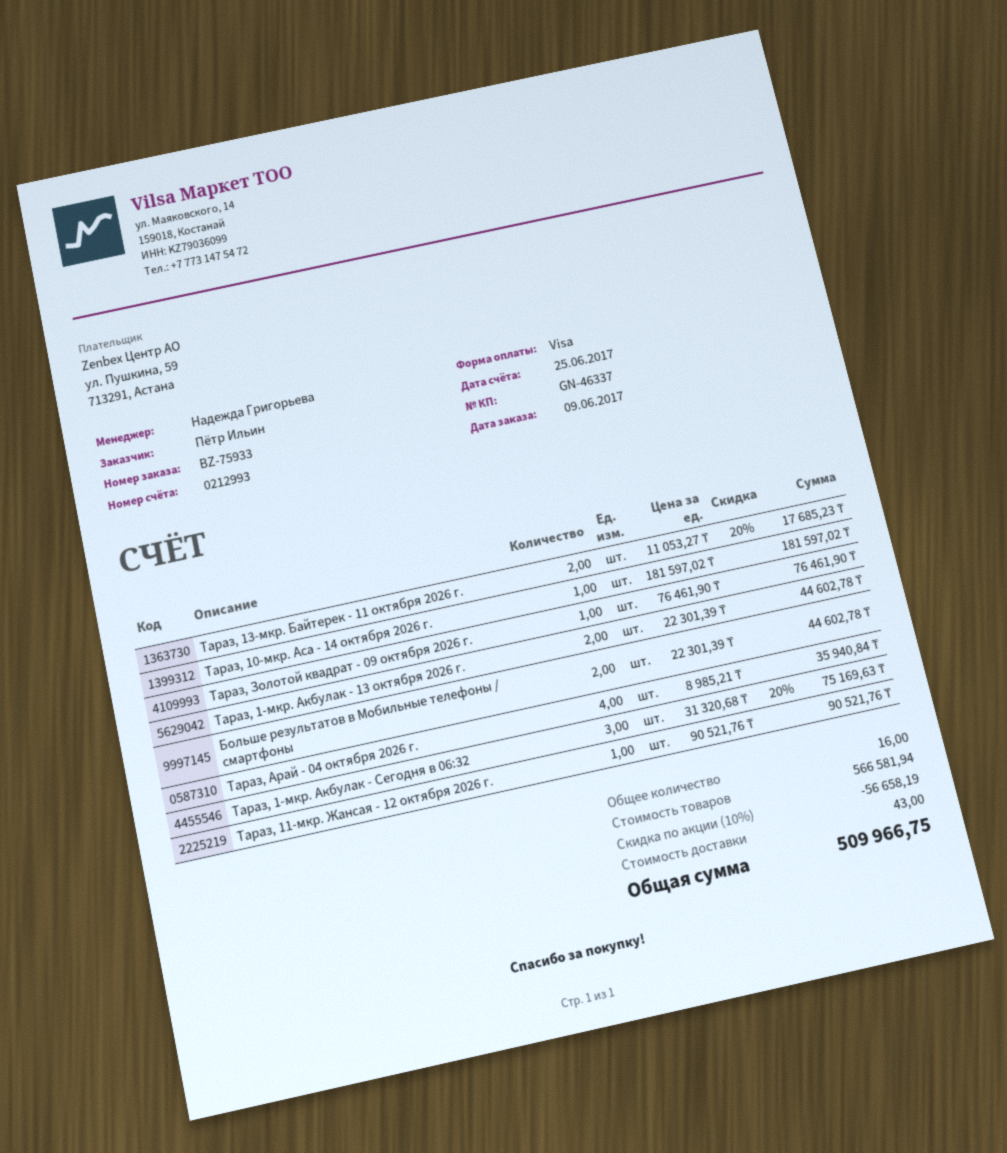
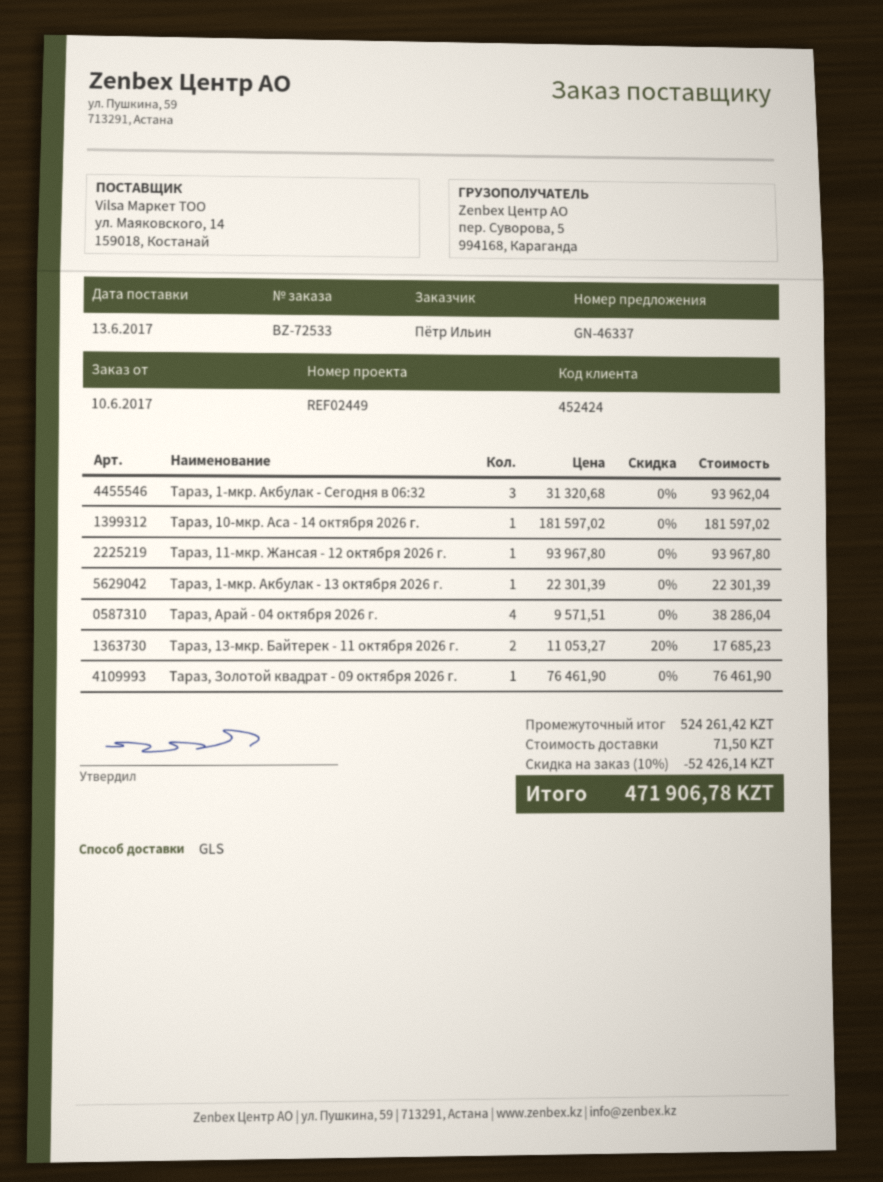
order number: BZ-75933 -> BZ-72533
order date: 2017-06-09 -> 2017-06-10
Тараз, 1-мкр. Акбулак - 13 октября 2026 г.: 2 x 22301.39 = 44602.78 -> 1 x 22301.39 = 22301.39
Больше результатов в Мобильные телефоны / смартфоны: 2 x 22301.39 = 44602.78 -> none
Тараз, Арай - 04 октября 2026 г.: 4 x 8985.21 = 35940.84 -> 4 x 9571.51 = 38286.04
Тараз, 1-мкр. Акбулак - Сегодня в 06:32: 3 x 31320.68 - 20% = 75169.63 -> 3 x 31320.68 = 93962.04
Тараз, 11-мкр. Жансая - 12 октября 2026 г.: 1 x 90521.76 = 90521.76 -> 1 x 93967.80 = 93967.80
subtotal: 566581.94 -> 524261.42
discount: 10% = 56658.19 -> 10% = 52426.14
shipping: 43.00 -> 71.50
total: 509966.75 -> 471906.78

